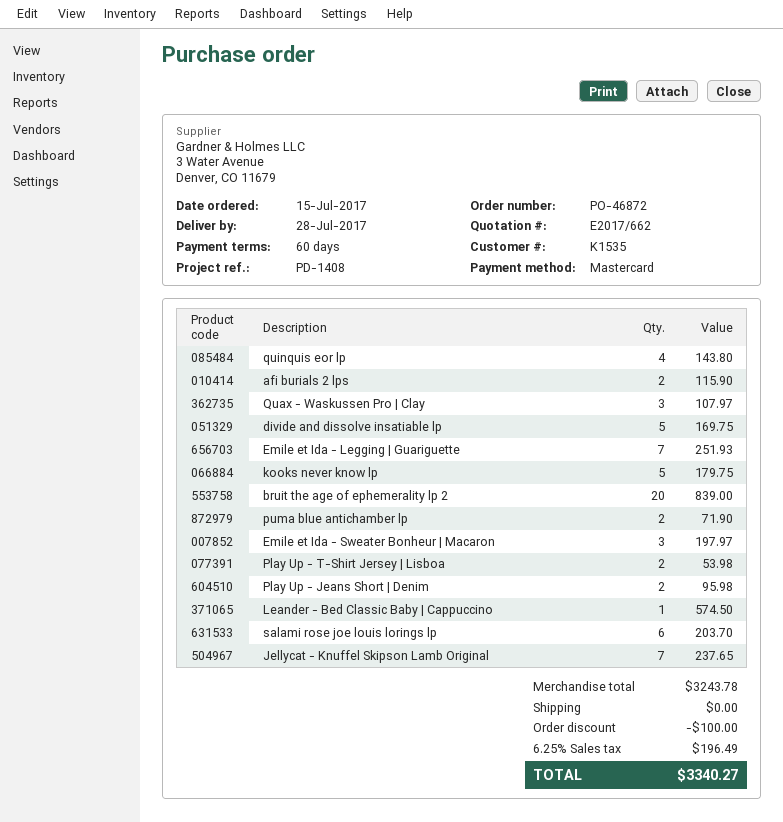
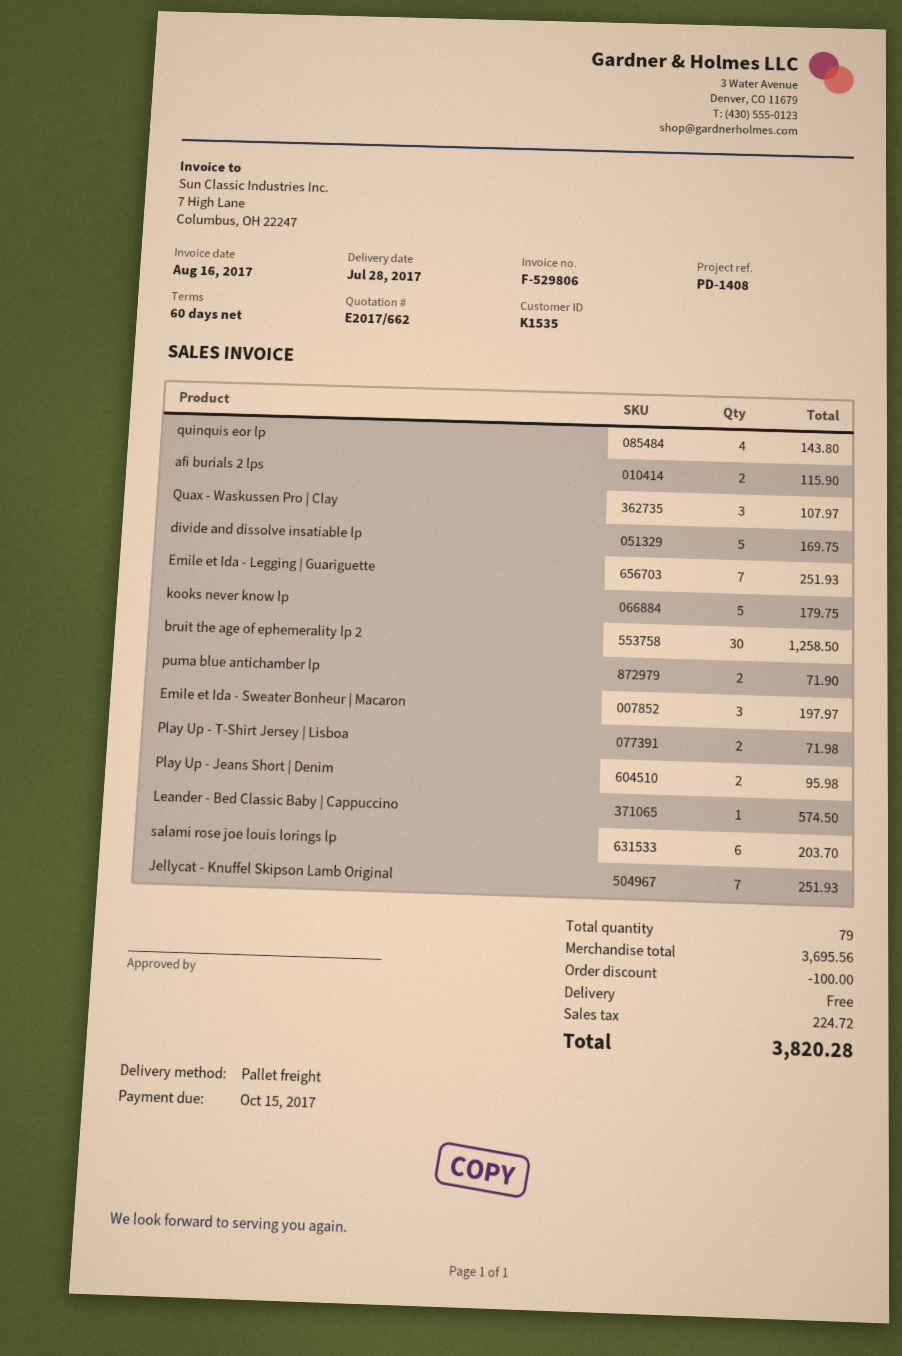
bruit the age of ephemerality lp 2: 20 for 839.00 -> 30 for 1258.50
Play Up - T-Shirt Jersey | Lisboa: 2 for 53.98 -> 2 for 71.98
Jellycat - Knuffel Skipson Lamb Original: 7 for 237.65 -> 7 for 251.93
subtotal: 3243.78 -> 3695.56
tax: 196.49 -> 224.72
total: 3340.27 -> 3820.28

